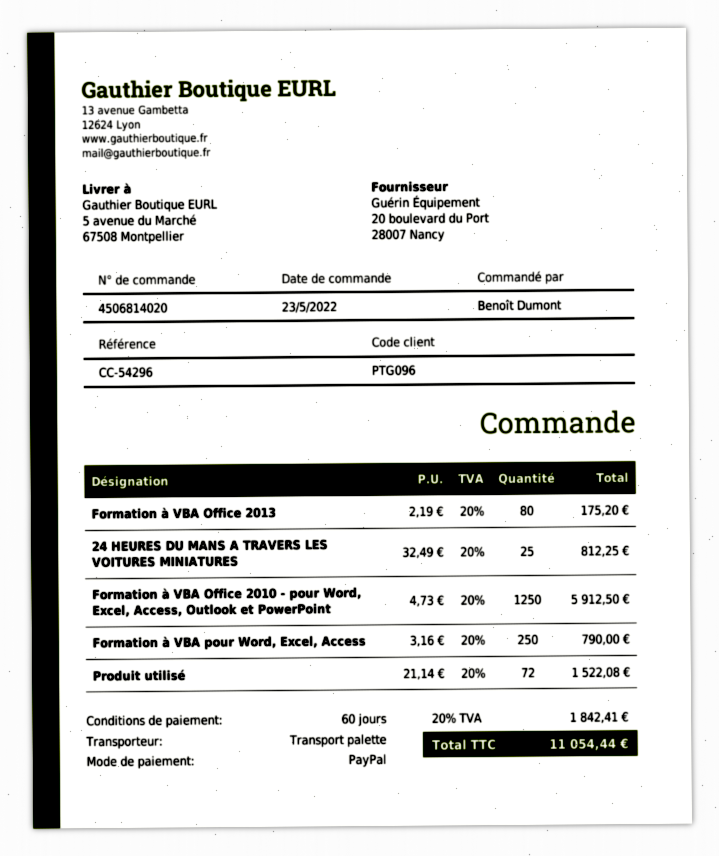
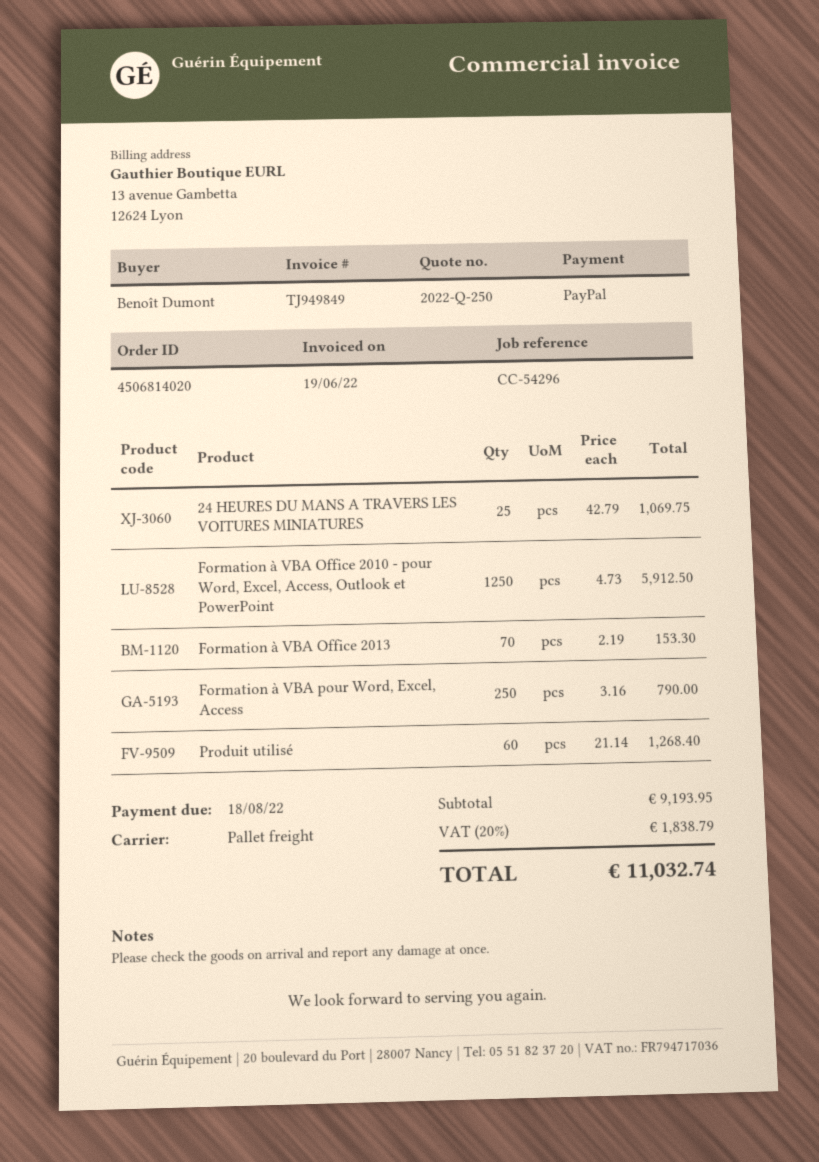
Formation à VBA Office 2013: 80 x 2.19 = 175.20 -> 70 x 2.19 = 153.30
24 HEURES DU MANS A TRAVERS LES VOITURES MINIATURES: 25 x 32.49 = 812.25 -> 25 x 42.79 = 1069.75
Produit utilisé: 72 x 21.14 = 1522.08 -> 60 x 21.14 = 1268.40
tax: 20% = 1842.41 -> 20% = 1838.79
total: 11054.44 -> 11032.74

